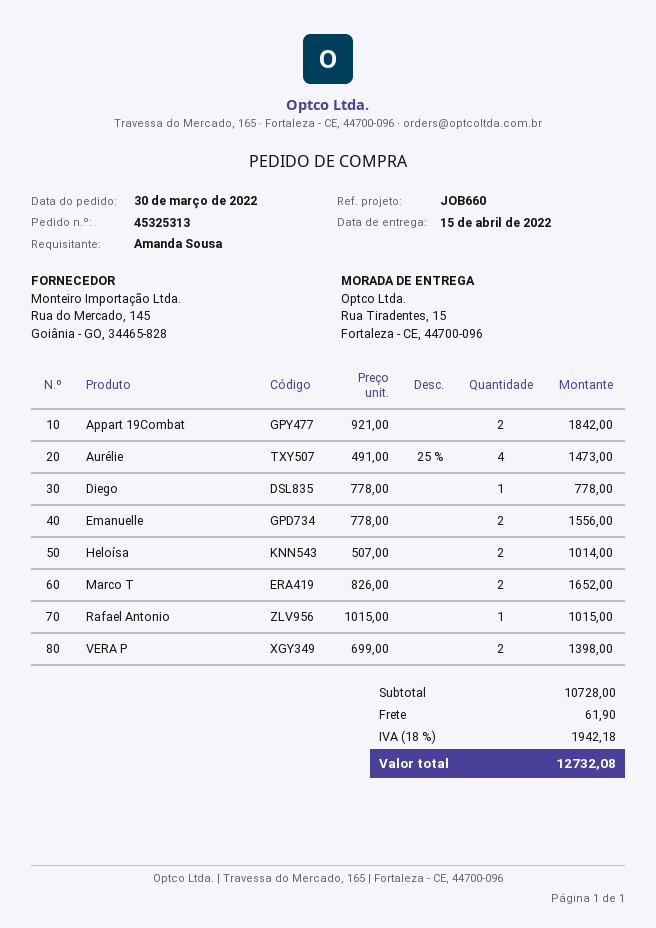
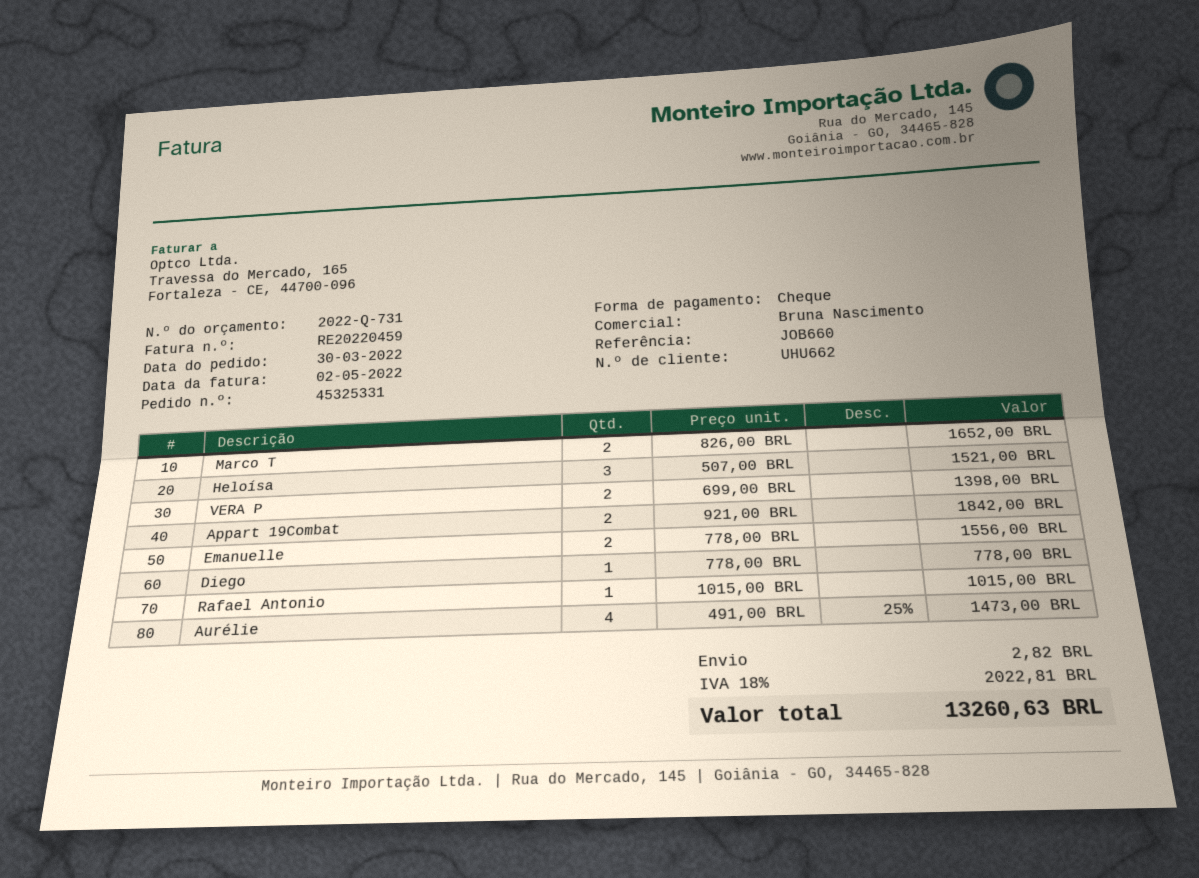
order number: 45325313 -> 45325331
Heloísa: 2 x 507.00 = 1014.00 -> 3 x 507.00 = 1521.00
shipping: 61.90 -> 2.82
tax: 18% = 1942.18 -> 18% = 2022.81
total: 12732.08 -> 13260.63

